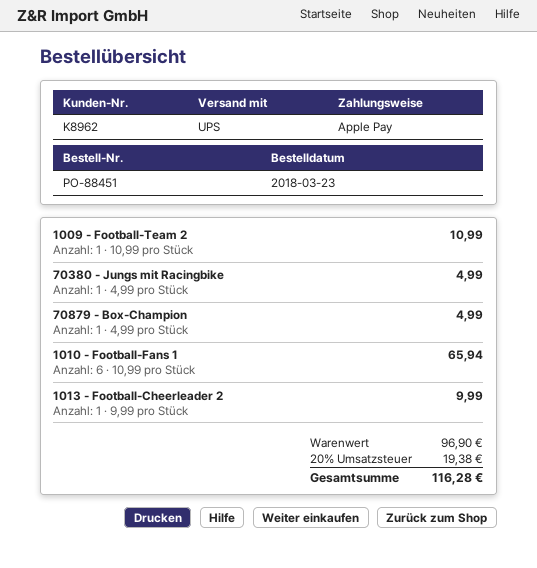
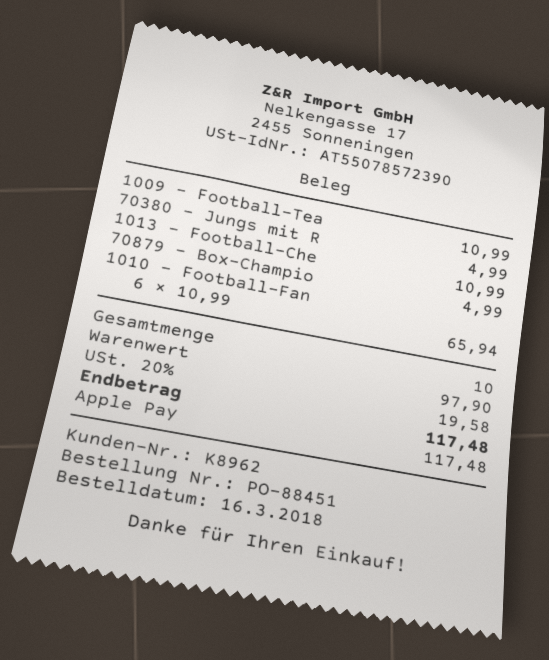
order date: 2018-03-23 -> 2018-03-16
1013 - Football-Cheerleader 2: 1 x 9.99 = 9.99 -> 1 x 10.99 = 10.99
subtotal: 96.90 -> 97.90
tax: 20% = 19.38 -> 20% = 19.58
total: 116.28 -> 117.48

